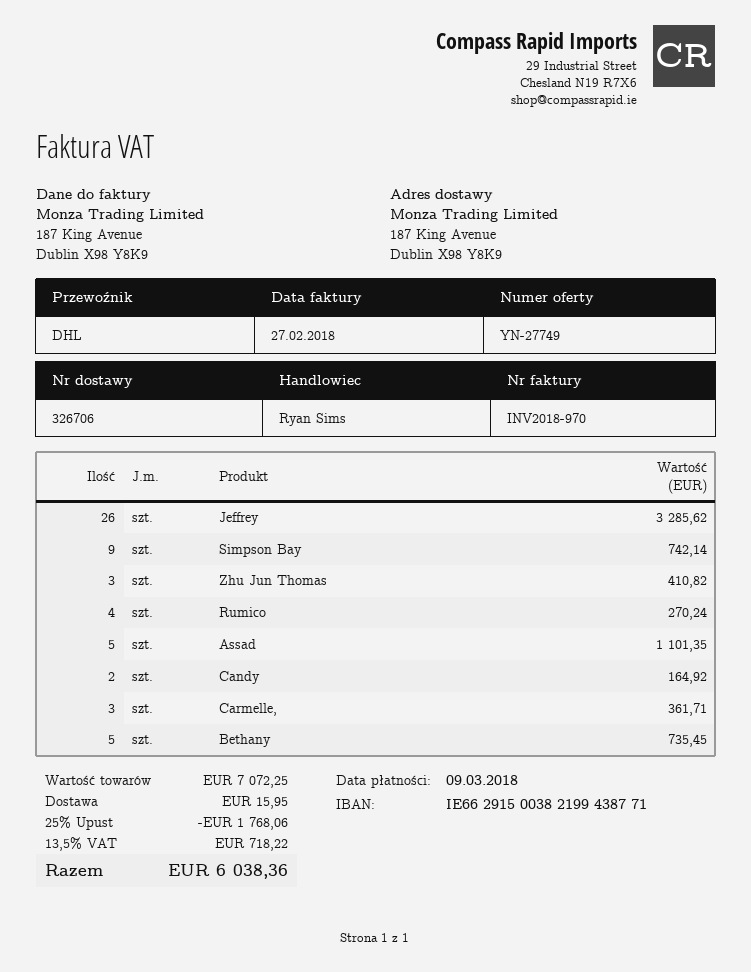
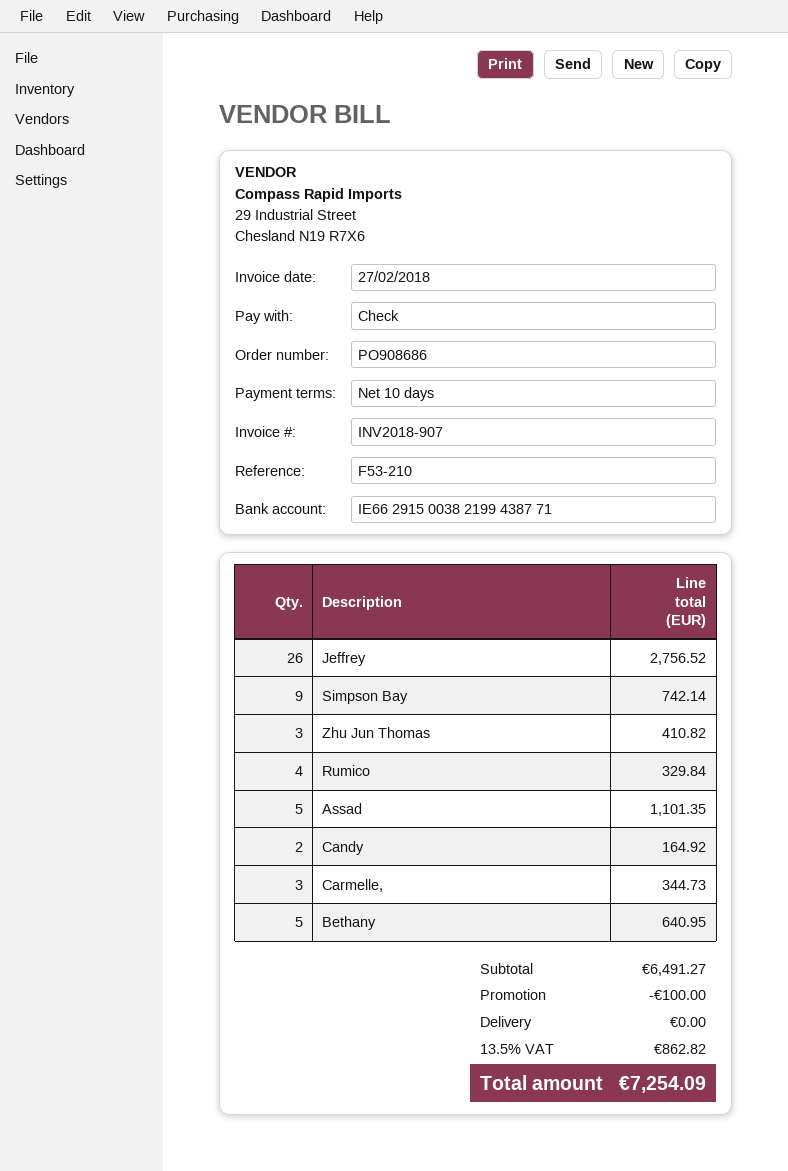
invoice number: INV2018-970 -> INV2018-907
Jeffrey: 26 for 3285.62 -> 26 for 2756.52
Rumico: 4 for 270.24 -> 4 for 329.84
Carmelle,: 3 for 361.71 -> 3 for 344.73
Bethany: 5 for 735.45 -> 5 for 640.95
subtotal: 7072.25 -> 6491.27
discount: 1768.06 -> 100.00
shipping: 15.95 -> 0.00
tax: 13.5% = 718.22 -> 13.5% = 862.82
total: 6038.36 -> 7254.09

